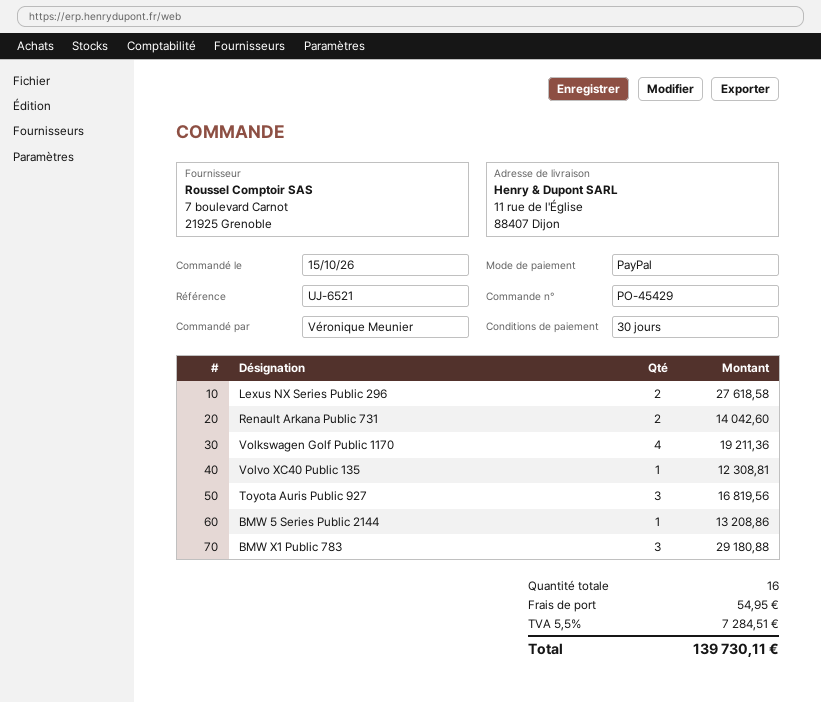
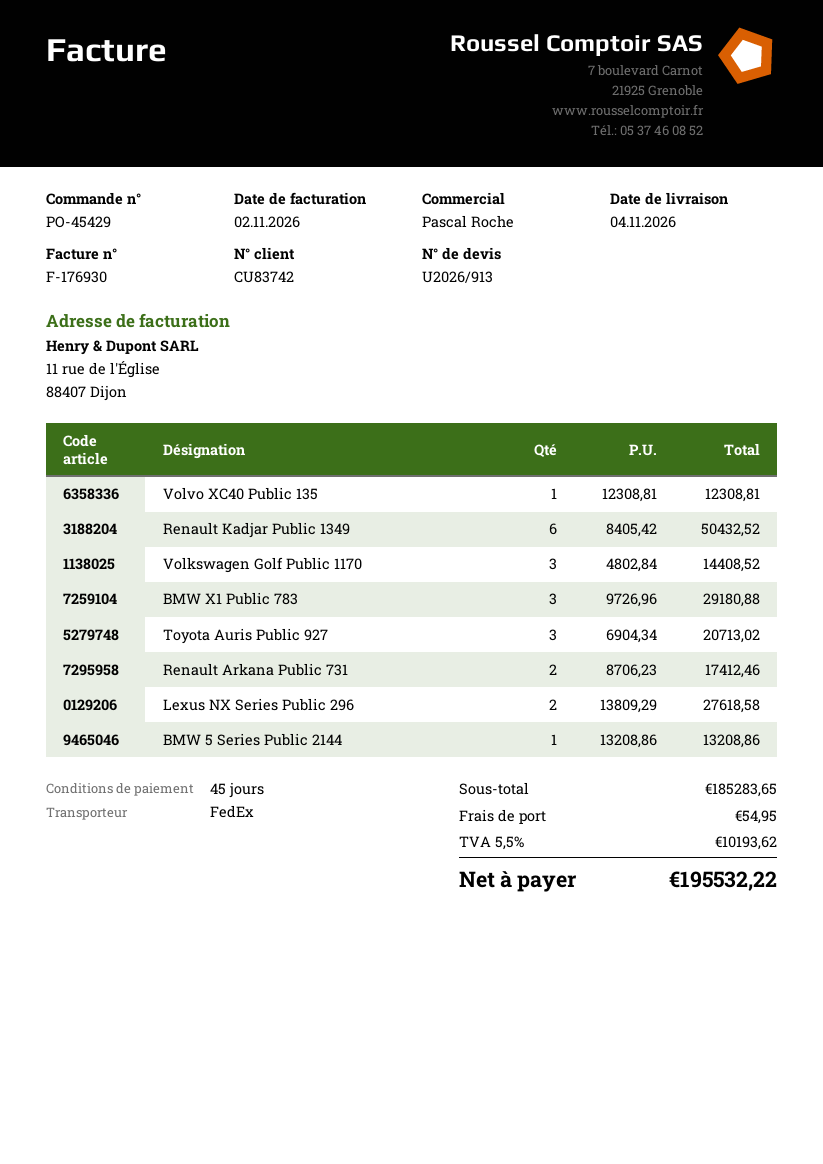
payment terms: 30 days -> 45 days
Renault Arkana Public 731: 2 for 14042.60 -> 2 for 17412.46
Volkswagen Golf Public 1170: 4 for 19211.36 -> 3 for 14408.52
Toyota Auris Public 927: 3 for 16819.56 -> 3 for 20713.02
Renault Kadjar Public 1349: none -> 6 for 50432.52
tax: 5.5% = 7284.51 -> 5.5% = 10193.62
total: 139730.11 -> 195532.22

